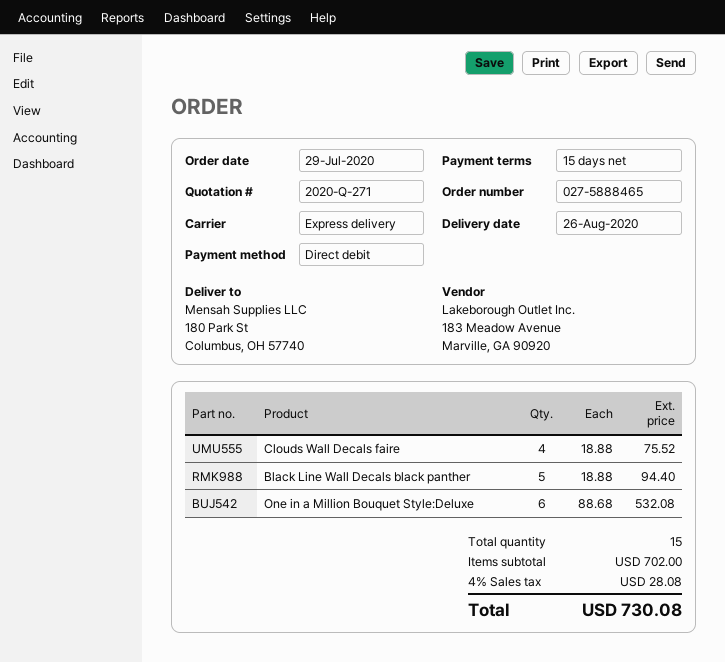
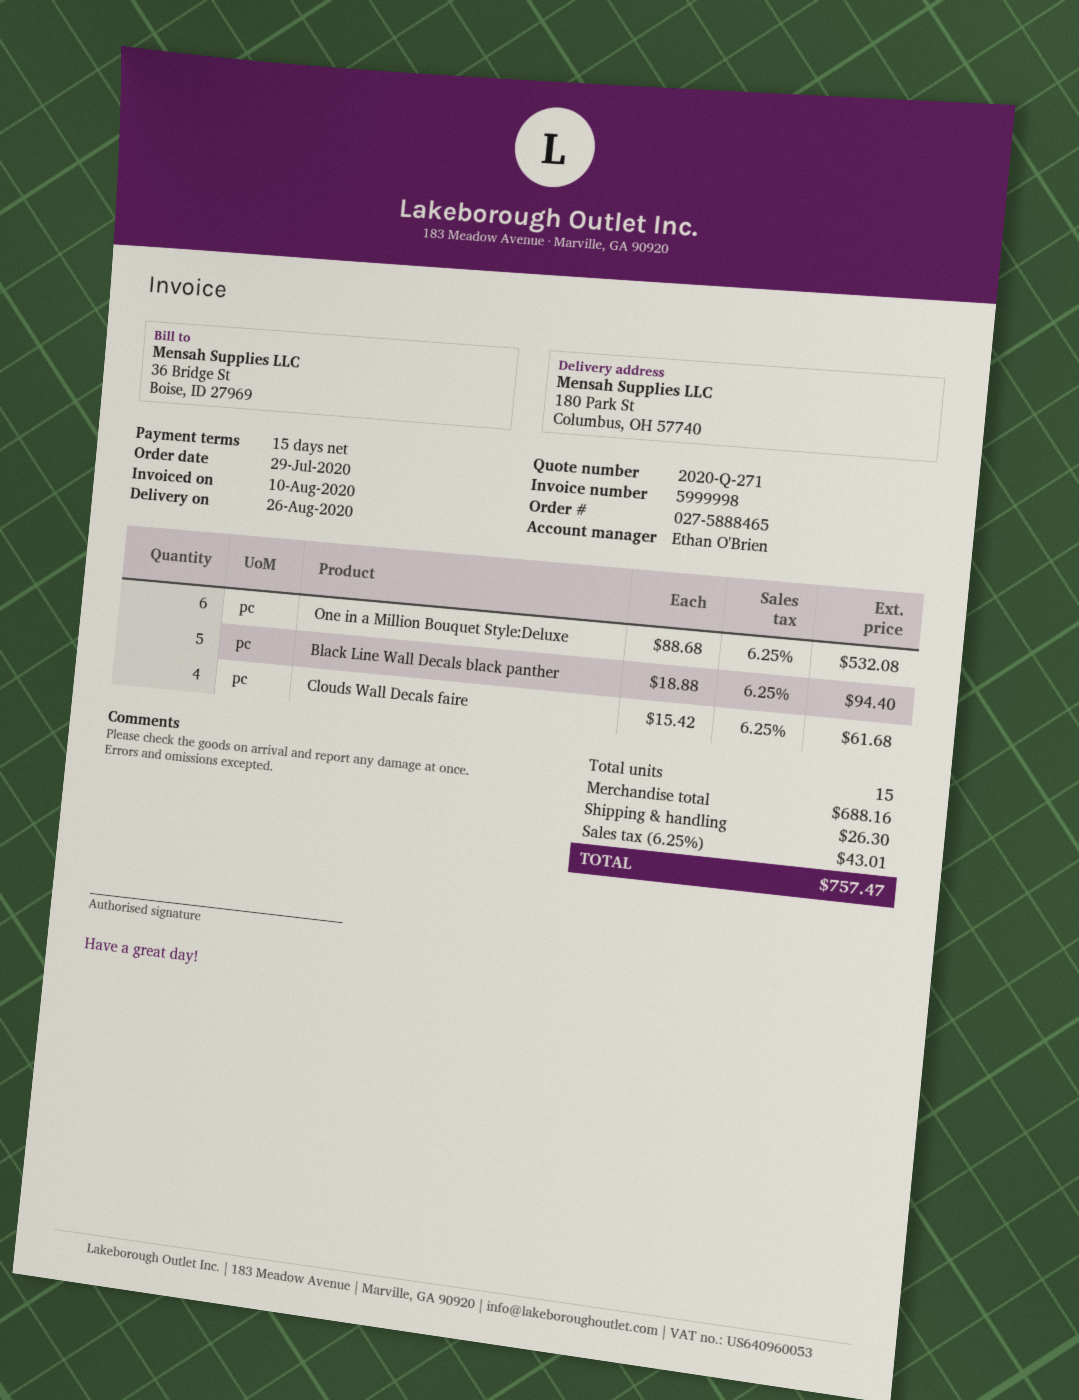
Clouds Wall Decals faire: 4 x 18.88 = 75.52 -> 4 x 15.42 = 61.68
subtotal: 702.00 -> 688.16
shipping: none -> 26.30
tax: 4% = 28.08 -> 6.25% = 43.01
total: 730.08 -> 757.47

